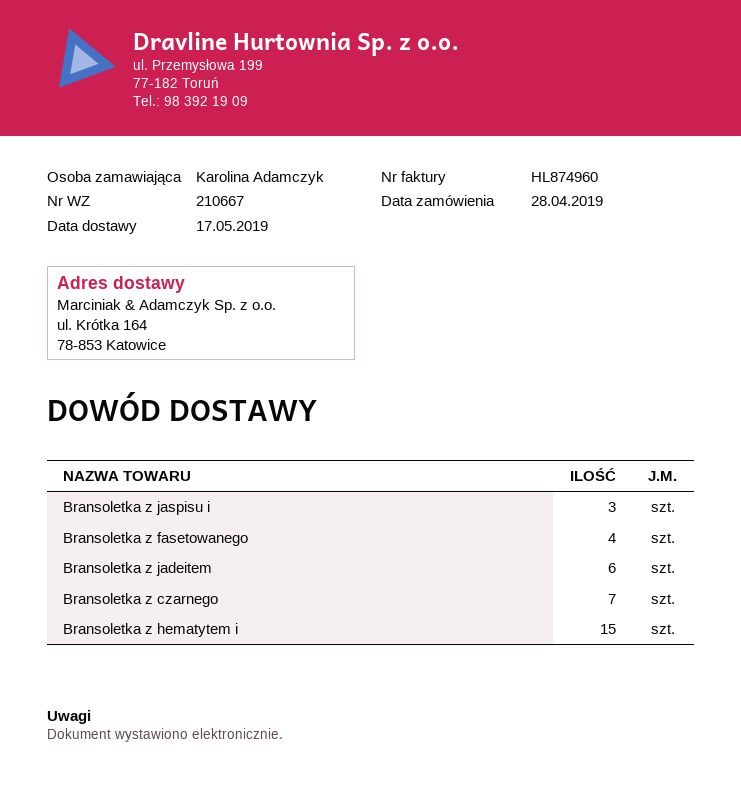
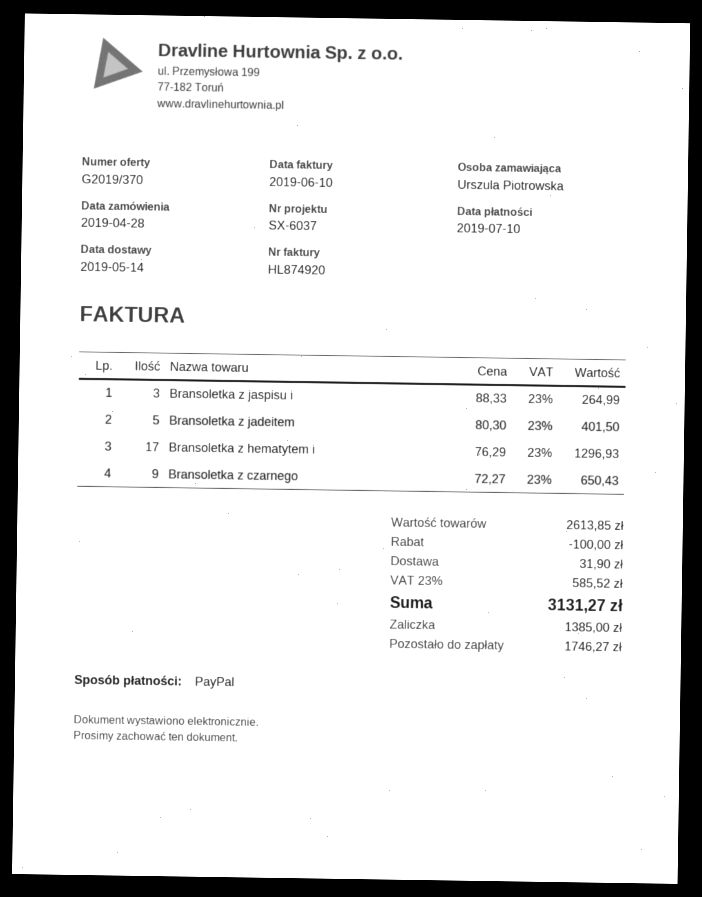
delivery date: 2019-05-17 -> 2019-05-14
invoice number: HL874960 -> HL874920
ordered by: Karolina Adamczyk -> Urszula Piotrowska
Bransoletka z fasetowanego: 4 -> none
Bransoletka z jadeitem: 6 -> 5
Bransoletka z czarnego: 7 -> 9
Bransoletka z hematytem i: 15 -> 17

